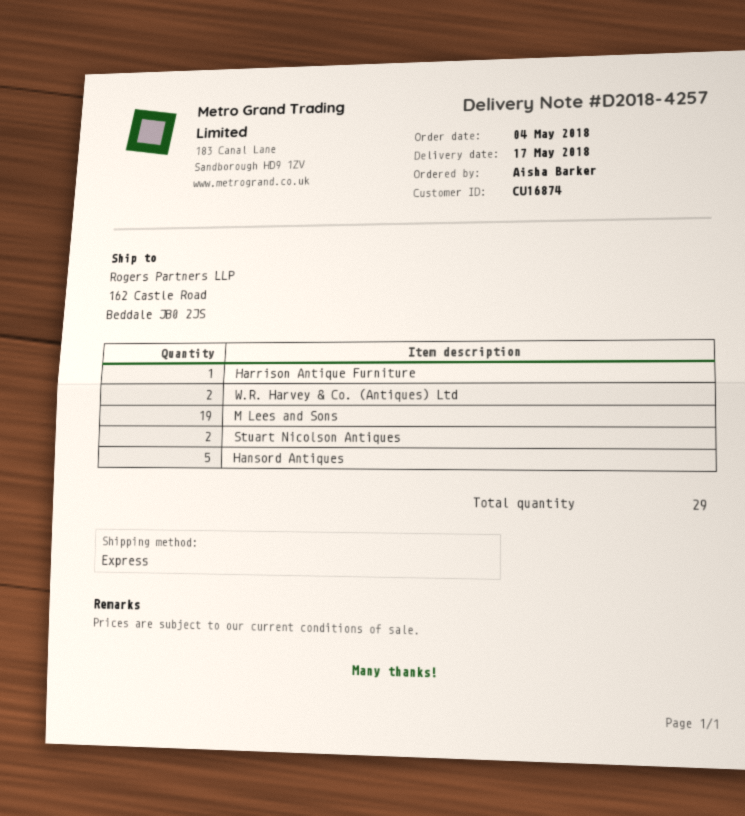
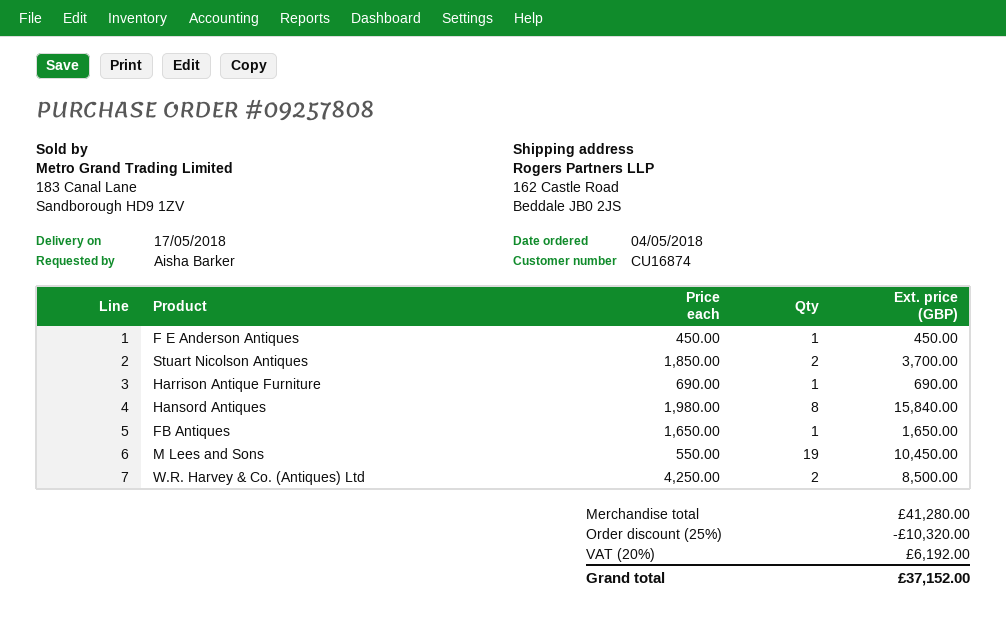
Hansord Antiques: 5 -> 8
F E Anderson Antiques: none -> 1
FB Antiques: none -> 1

